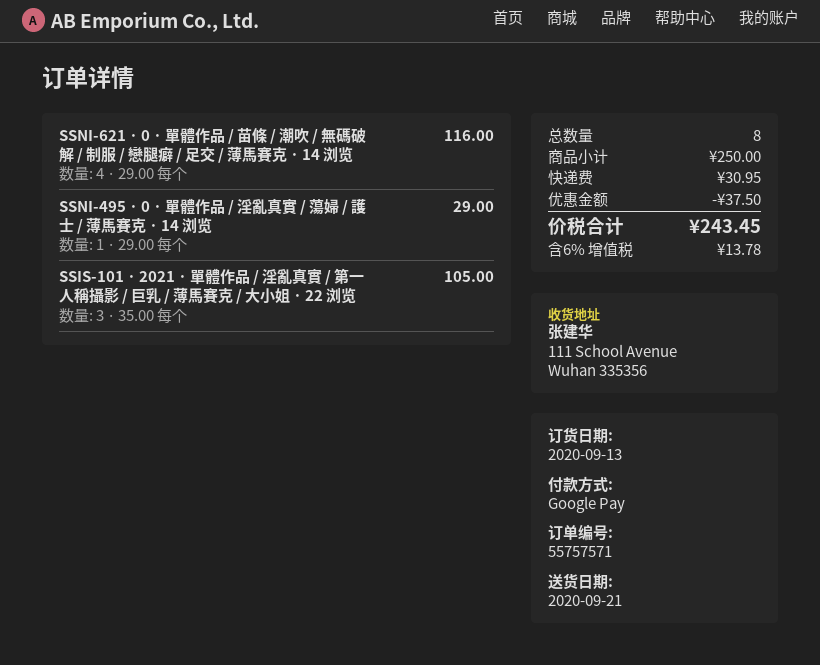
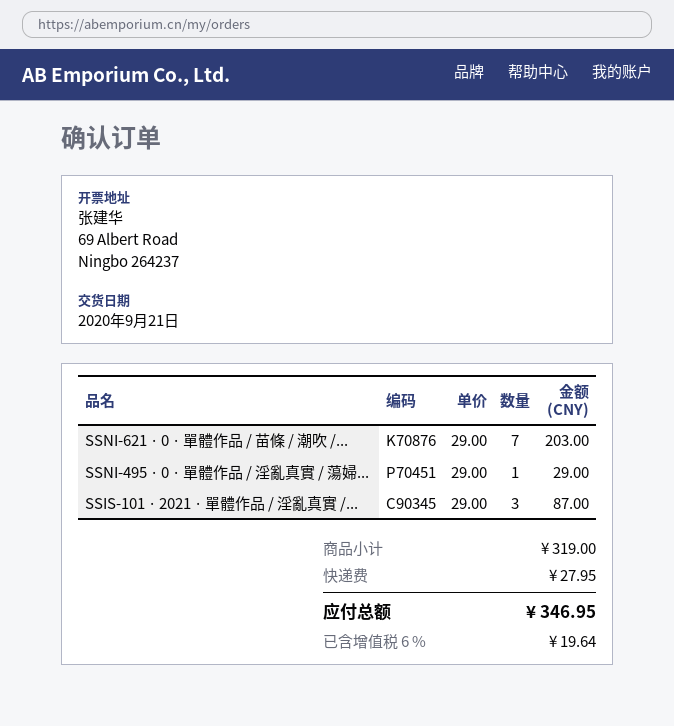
SSNI-621 · 0 · 單體作品 / 苗條 / 潮吹 / 無碼破解 / 制服 / 戀腿癖 / 足交 / 薄馬賽克 · 14 浏览: 4 x 29.00 = 116.00 -> 7 x 29.00 = 203.00
SSIS-101 · 2021 · 單體作品 / 淫亂真實 / 第一人稱攝影 / 巨乳 / 薄馬賽克 / 大小姐 · 22 浏览: 3 x 35.00 = 105.00 -> 3 x 29.00 = 87.00
subtotal: 250.00 -> 319.00
discount: 37.50 -> none
shipping: 30.95 -> 27.95
tax: 6% = 13.78 -> 6% = 19.64
total: 243.45 -> 346.95

